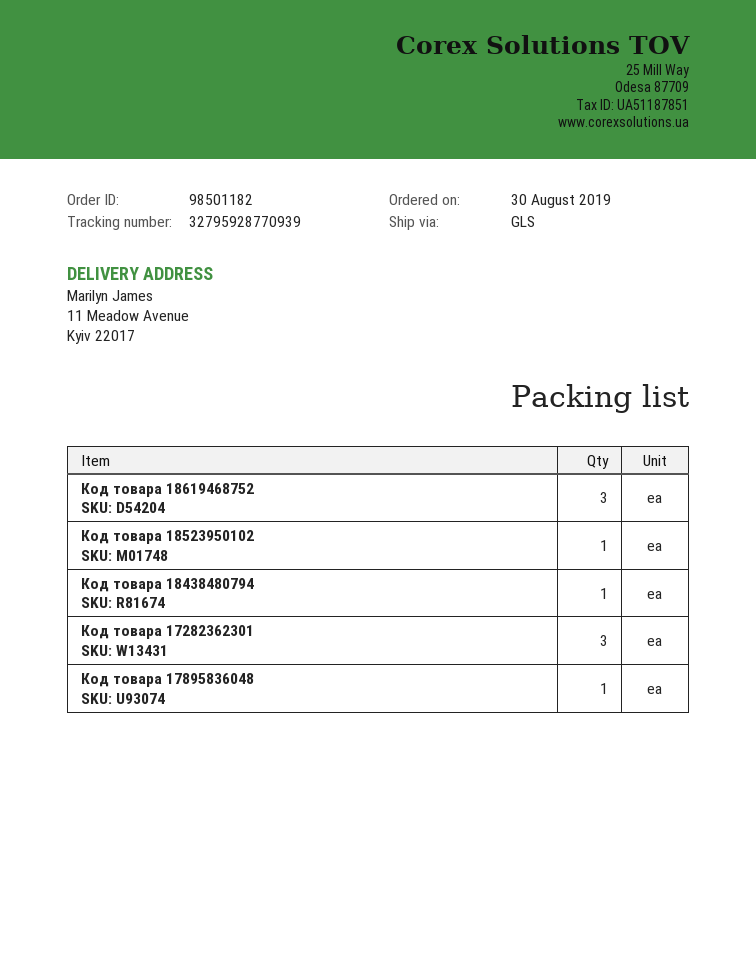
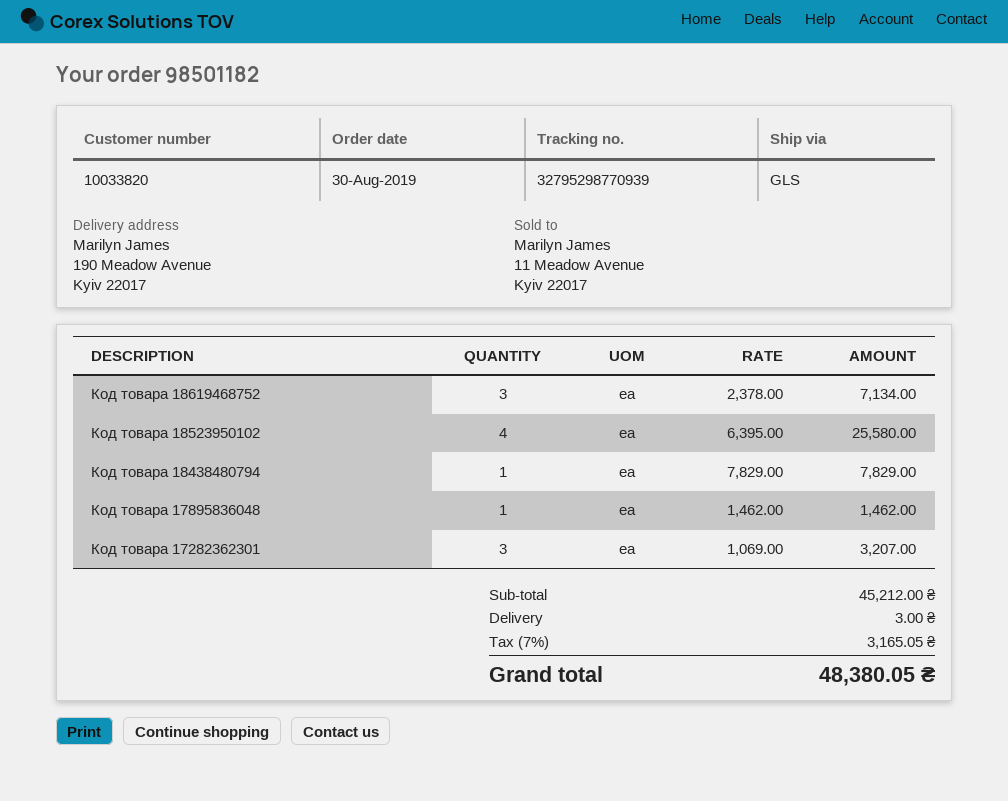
tracking number: 32795928770939 -> 32795298770939
ship to: 11 Meadow Avenue, Kyiv 22017 -> 190 Meadow Avenue, Kyiv 22017
Код товара 18523950102: 1 -> 4

